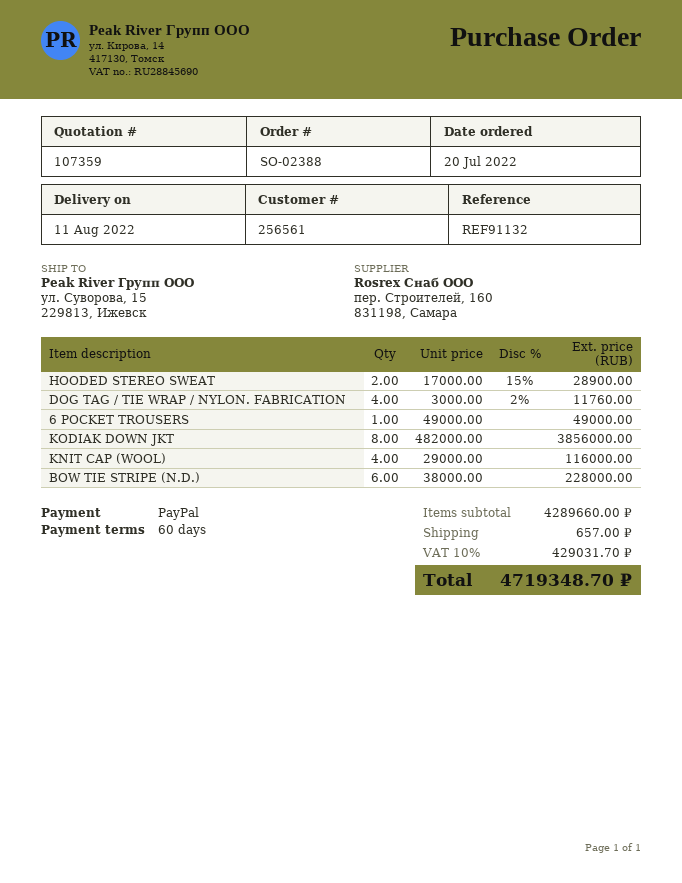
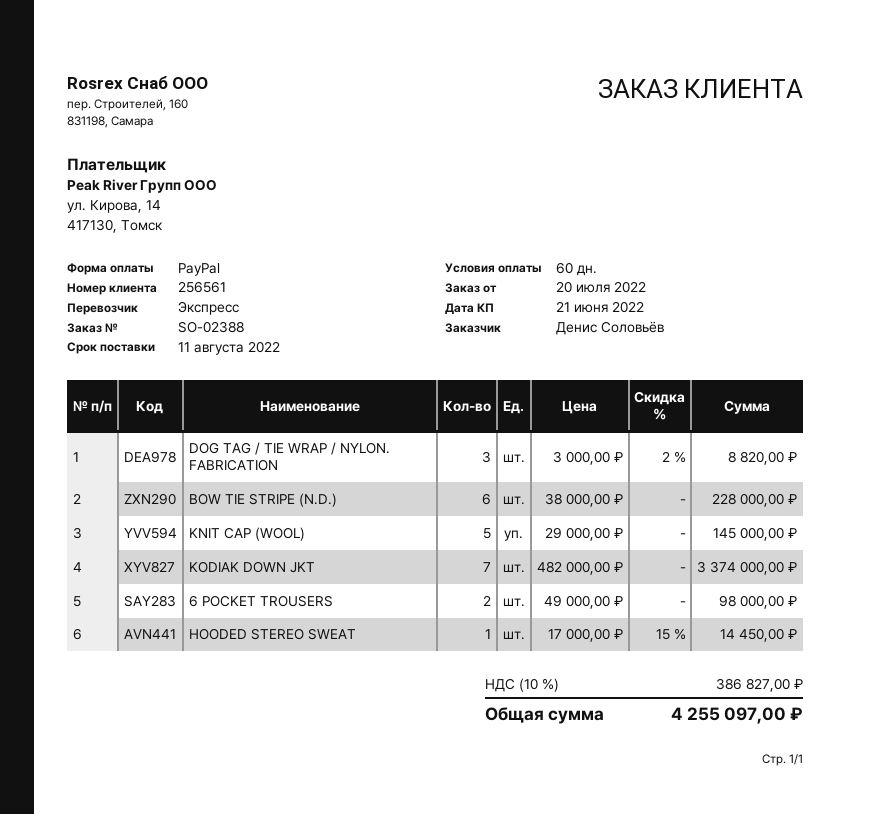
HOODED STEREO SWEAT: 2 x 17000.00 - 15% = 28900.00 -> 1 x 17000.00 - 15% = 14450.00
DOG TAG / TIE WRAP / NYLON. FABRICATION: 4 x 3000.00 - 2% = 11760.00 -> 3 x 3000.00 - 2% = 8820.00
6 POCKET TROUSERS: 1 x 49000.00 = 49000.00 -> 2 x 49000.00 = 98000.00
KODIAK DOWN JKT: 8 x 482000.00 = 3856000.00 -> 7 x 482000.00 = 3374000.00
KNIT CAP (WOOL): 4 x 29000.00 = 116000.00 -> 5 x 29000.00 = 145000.00
shipping: 657.00 -> none
tax: 10% = 429031.70 -> 10% = 386827.00
total: 4719348.70 -> 4255097.00

